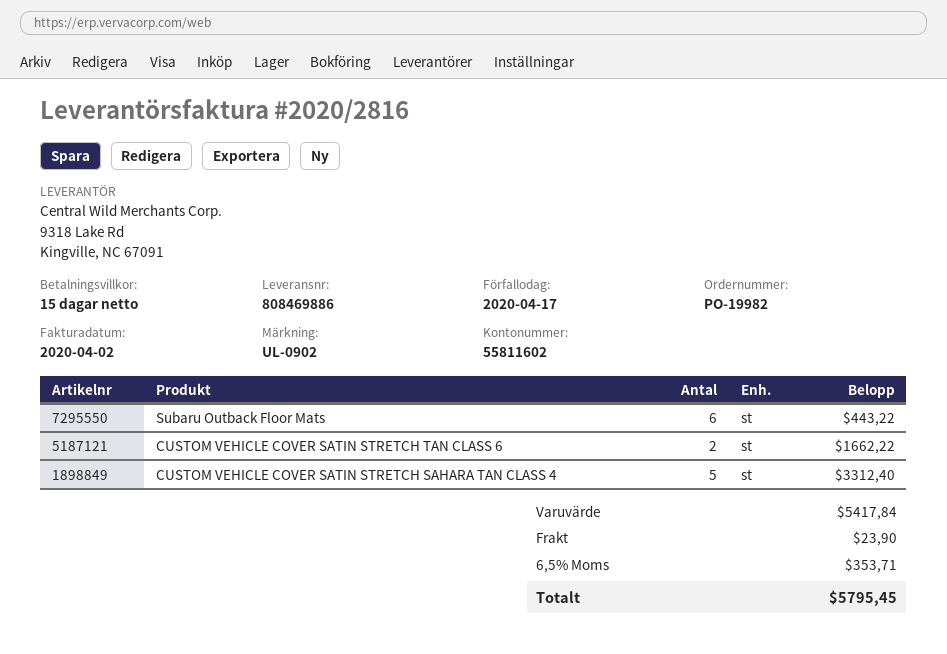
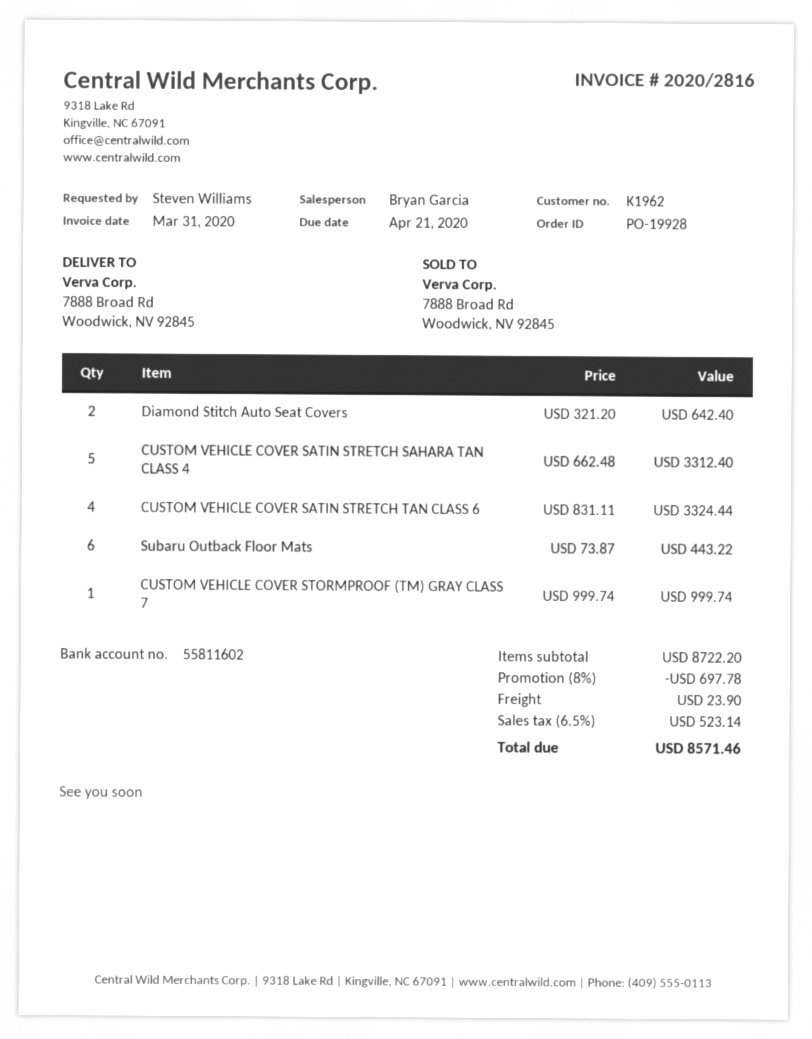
order number: PO-19982 -> PO-19928
invoice date: 2020-04-02 -> 2020-03-31
due date: 2020-04-17 -> 2020-04-21
CUSTOM VEHICLE COVER SATIN STRETCH TAN CLASS 6: 2 for 1662.22 -> 4 for 3324.44
Diamond Stitch Auto Seat Covers: none -> 2 for 642.40
CUSTOM VEHICLE COVER STORMPROOF (TM) GRAY CLASS 7: none -> 1 for 999.74
subtotal: 5417.84 -> 8722.20
discount: none -> 8% = 697.78
tax: 6.5% = 353.71 -> 6.5% = 523.14
total: 5795.45 -> 8571.46

